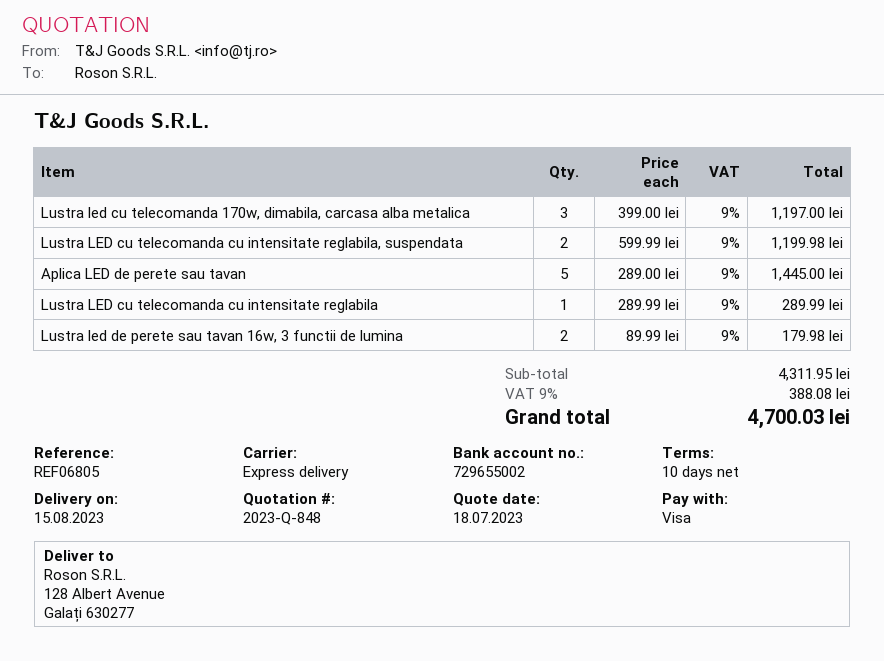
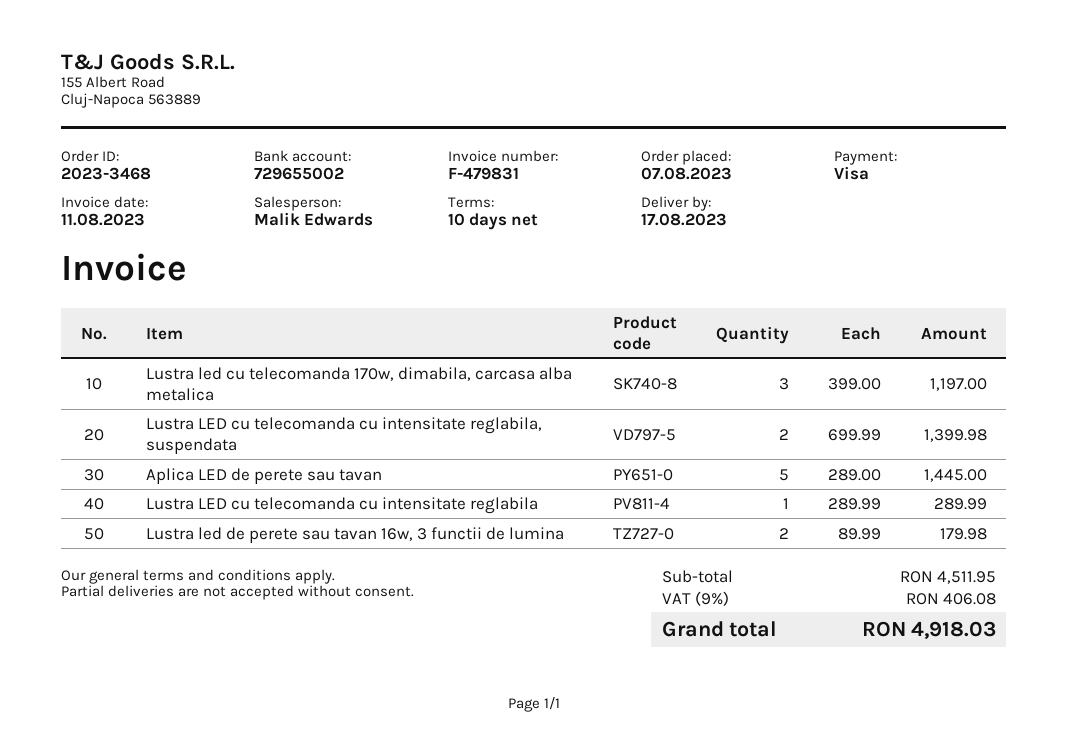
delivery date: 2023-08-15 -> 2023-08-17
Lustra LED cu telecomanda cu intensitate reglabila, suspendata: 2 x 599.99 = 1199.98 -> 2 x 699.99 = 1399.98
subtotal: 4311.95 -> 4511.95
tax: 9% = 388.08 -> 9% = 406.08
total: 4700.03 -> 4918.03

